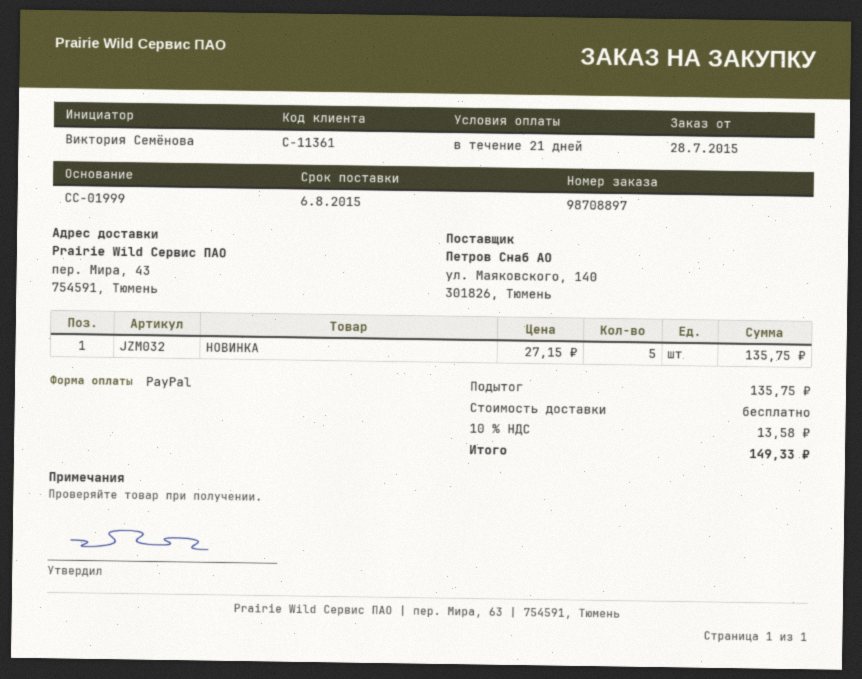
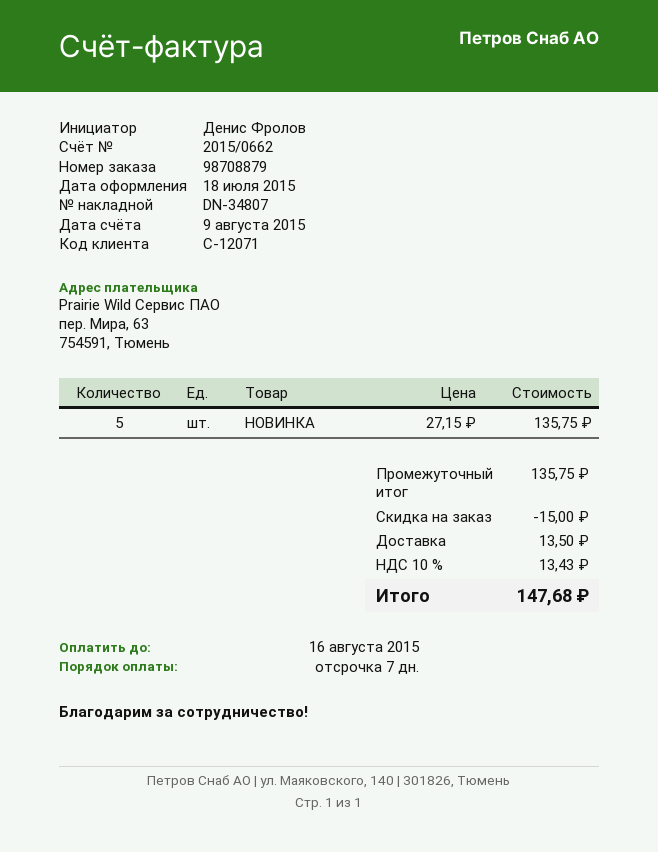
order number: 98708897 -> 98708879
order date: 2015-07-28 -> 2015-07-18
payment terms: 21 days -> 7 days
customer number: C-11361 -> C-12071
ordered by: Виктория Семёнова -> Денис Фролов
discount: none -> 15.00
shipping: 0.00 -> 13.50
tax: 10% = 13.58 -> 10% = 13.43
total: 149.33 -> 147.68

